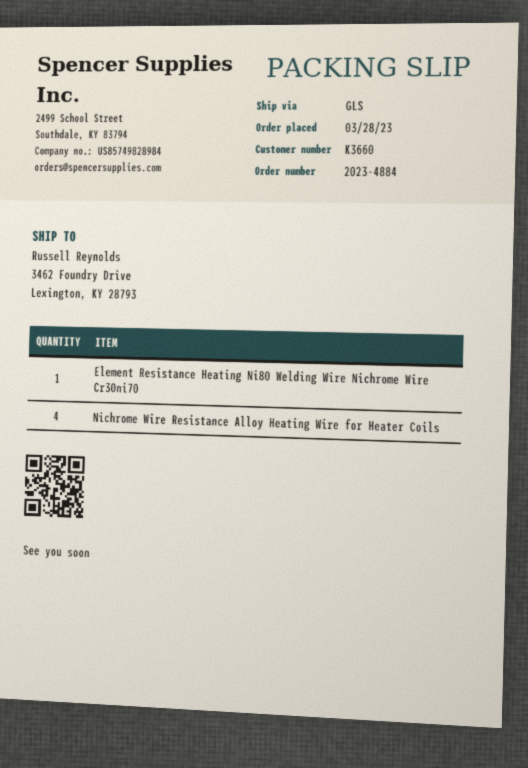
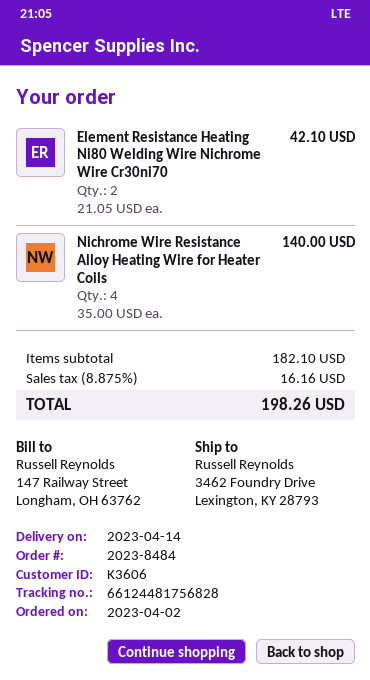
order number: 2023-4884 -> 2023-8484
order date: 2023-03-28 -> 2023-04-02
customer number: K3660 -> K3606
Element Resistance Heating Ni80 Welding Wire Nichrome Wire Cr30ni70: 1 -> 2

